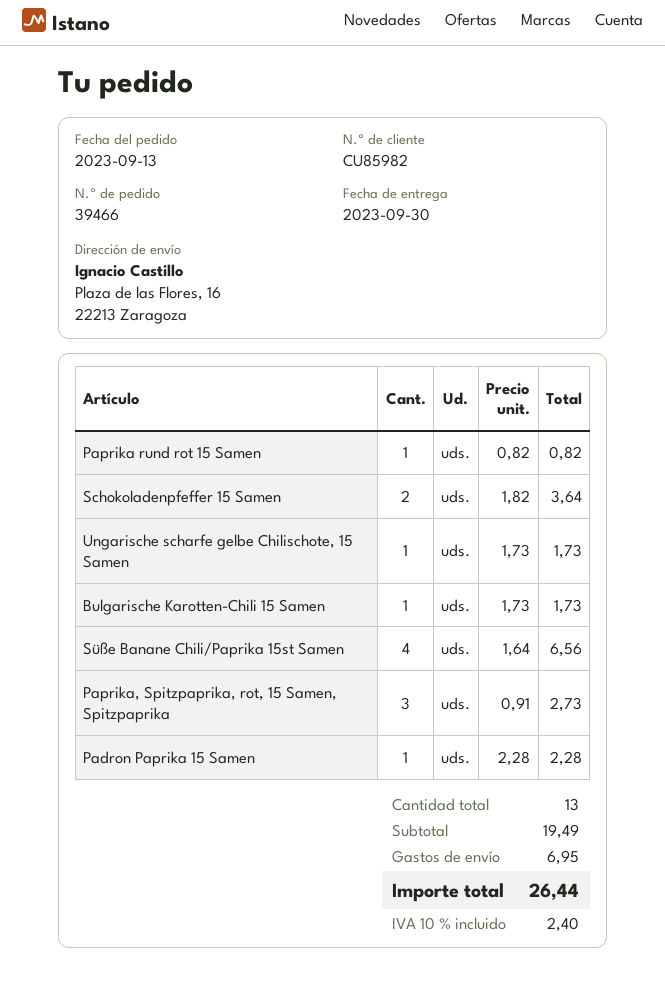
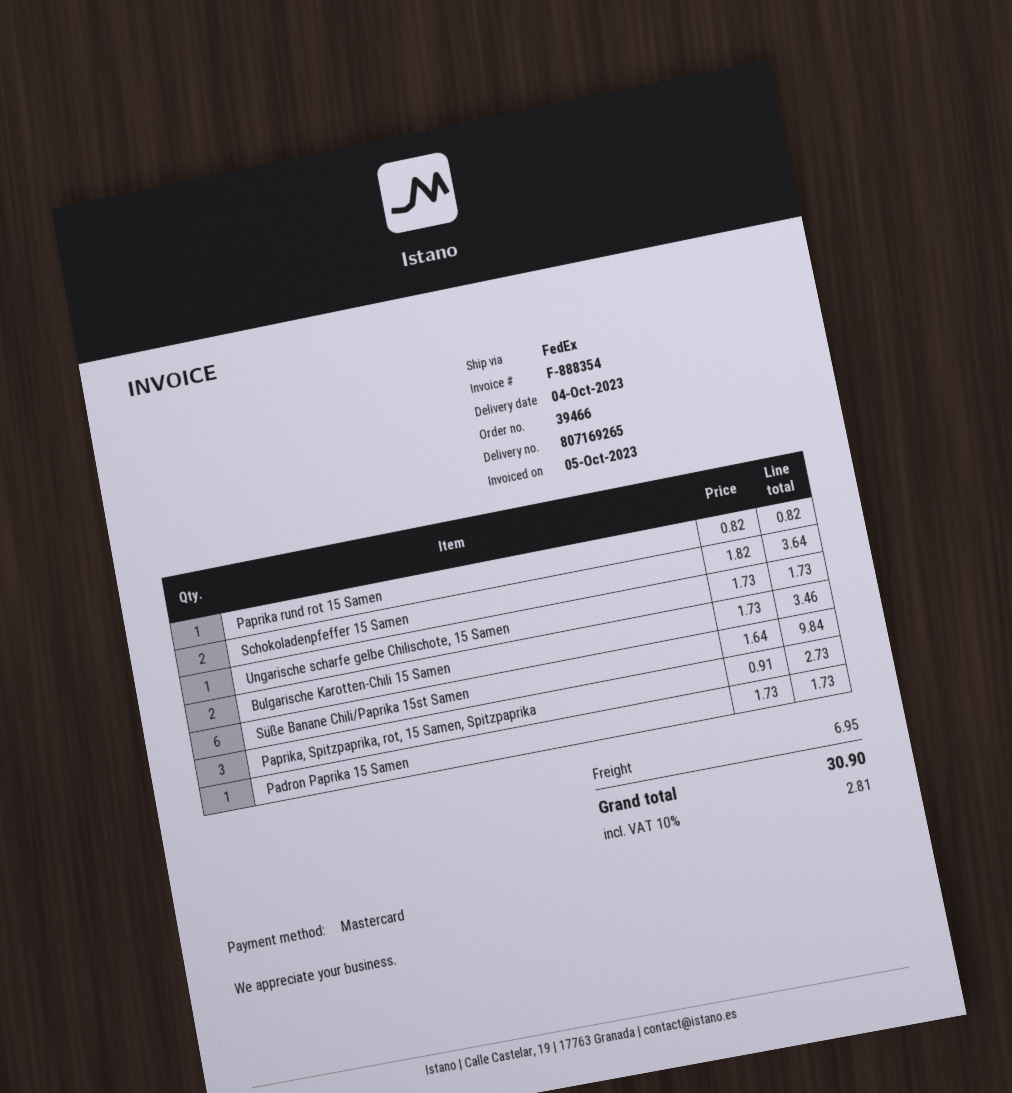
delivery date: 2023-09-30 -> 2023-10-04
Bulgarische Karotten-Chili 15 Samen: 1 x 1.73 = 1.73 -> 2 x 1.73 = 3.46
Süße Banane Chili/Paprika 15st Samen: 4 x 1.64 = 6.56 -> 6 x 1.64 = 9.84
Padron Paprika 15 Samen: 1 x 2.28 = 2.28 -> 1 x 1.73 = 1.73
tax: 10% = 2.40 -> 10% = 2.81
total: 26.44 -> 30.90

